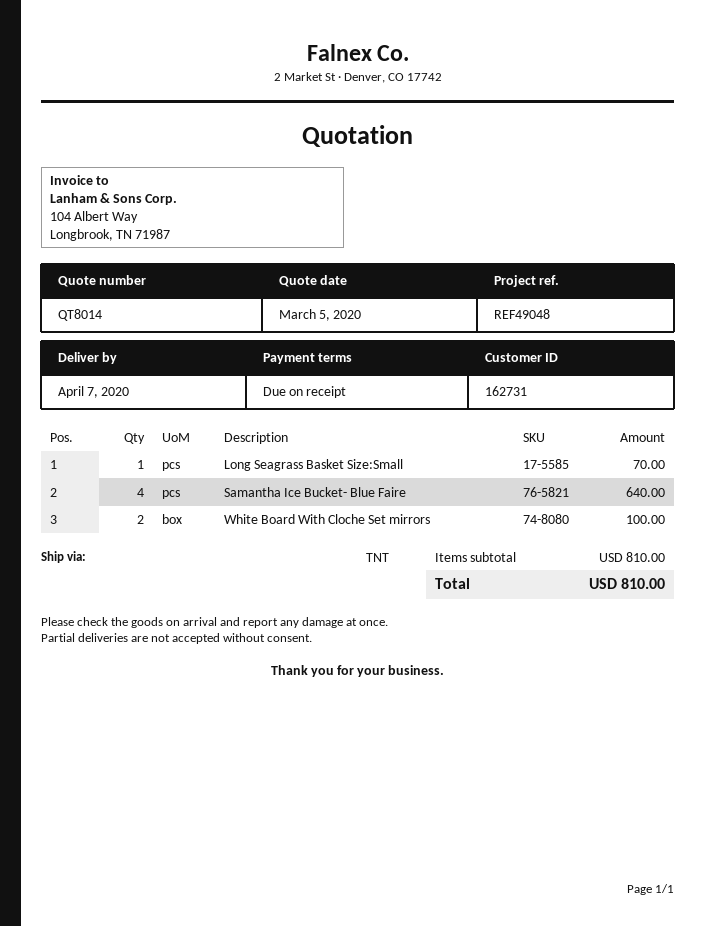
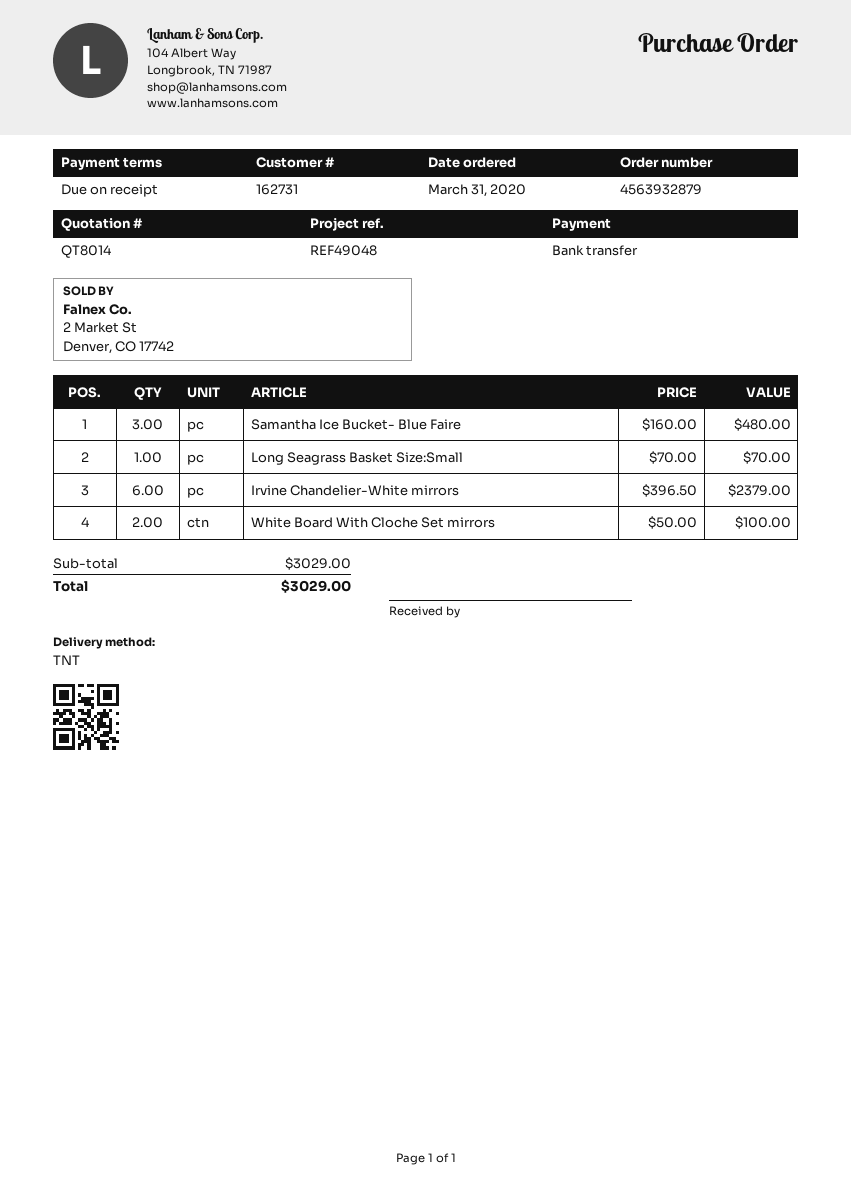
Samantha Ice Bucket- Blue Faire: 4 for 640.00 -> 3 for 480.00
Irvine Chandelier-White mirrors: none -> 6 for 2379.00
subtotal: 810.00 -> 3029.00
total: 810.00 -> 3029.00

